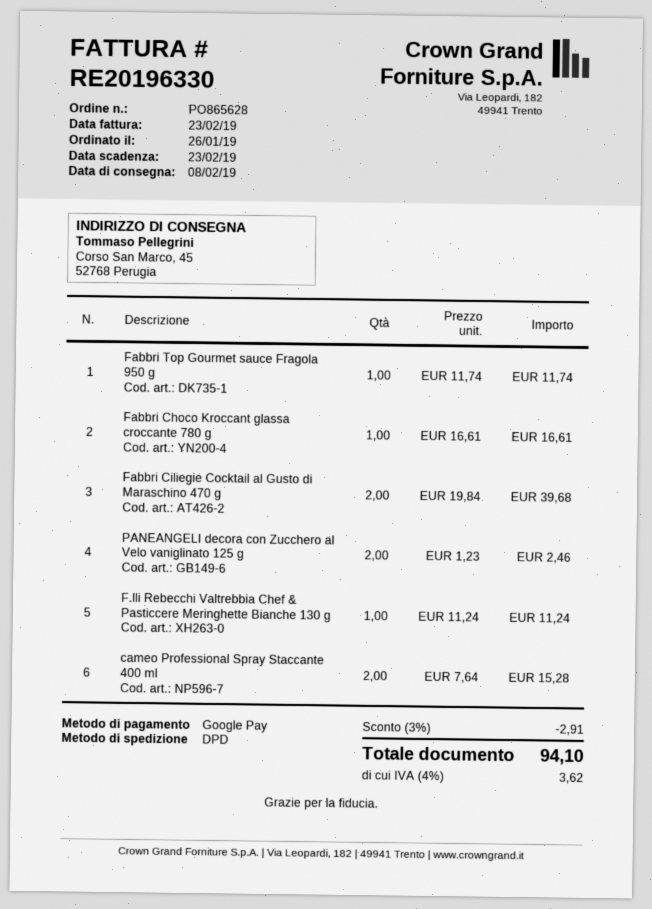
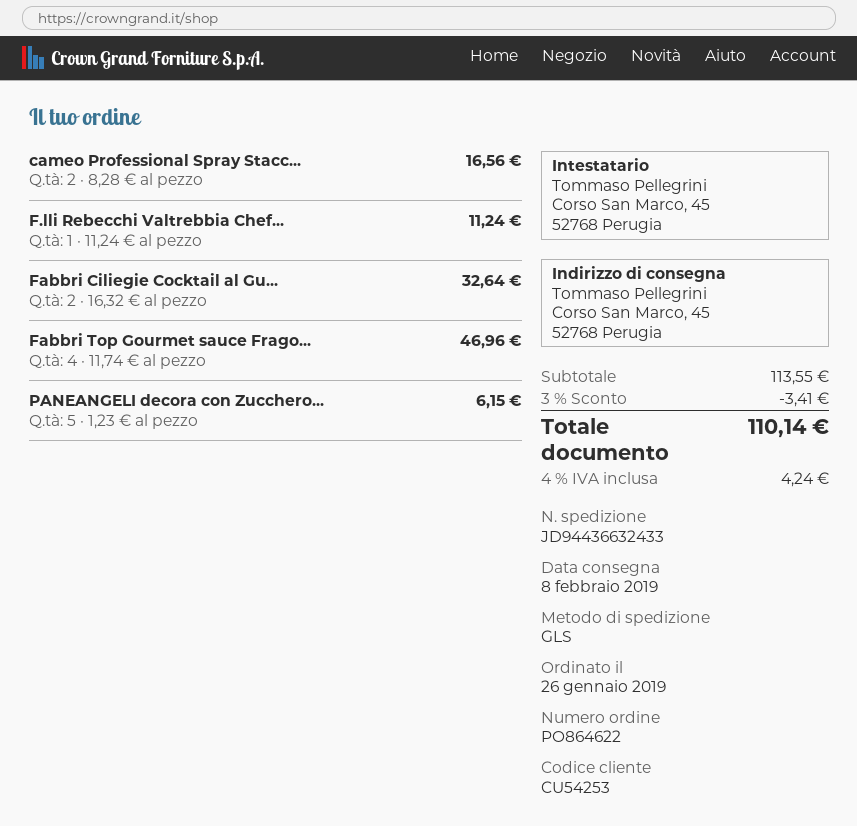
order number: PO865628 -> PO864622
shipping method: DPD -> GLS
Fabbri Top Gourmet sauce Fragola 950 g: 1 x 11.74 = 11.74 -> 4 x 11.74 = 46.96
Fabbri Choco Kroccant glassa croccante 780 g: 1 x 16.61 = 16.61 -> none
Fabbri Ciliegie Cocktail al Gusto di Maraschino 470 g: 2 x 19.84 = 39.68 -> 2 x 16.32 = 32.64
PANEANGELI decora con Zucchero al Velo vaniglinato 125 g: 2 x 1.23 = 2.46 -> 5 x 1.23 = 6.15
cameo Professional Spray Staccante 400 ml: 2 x 7.64 = 15.28 -> 2 x 8.28 = 16.56
discount: 3% = 2.91 -> 3% = 3.41
tax: 4% = 3.62 -> 4% = 4.24
total: 94.10 -> 110.14

